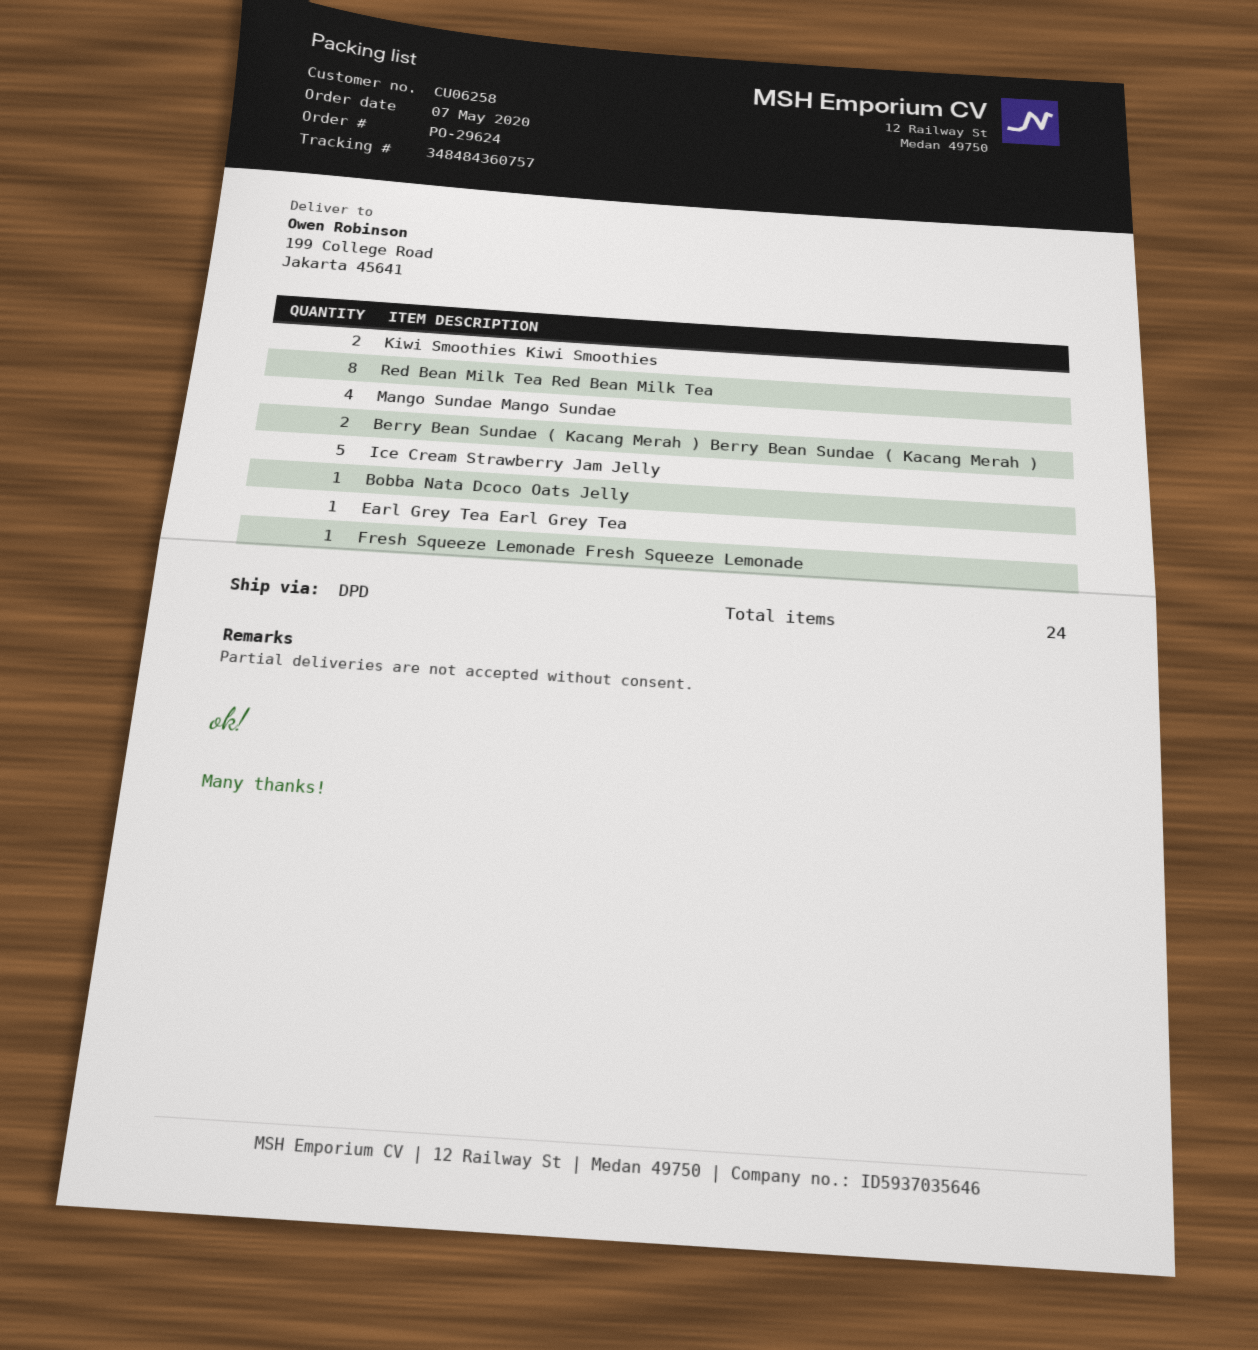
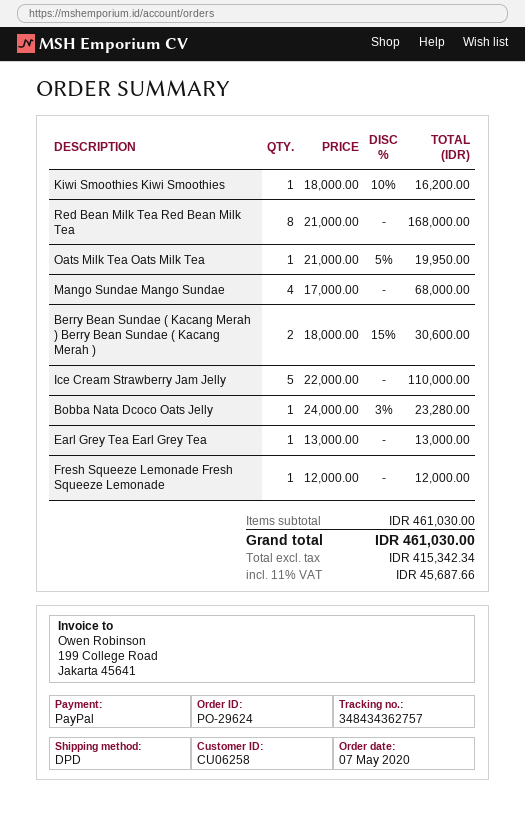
tracking number: 348484360757 -> 348434362757
Kiwi Smoothies Kiwi Smoothies: 2 -> 1
Oats Milk Tea Oats Milk Tea: none -> 1

